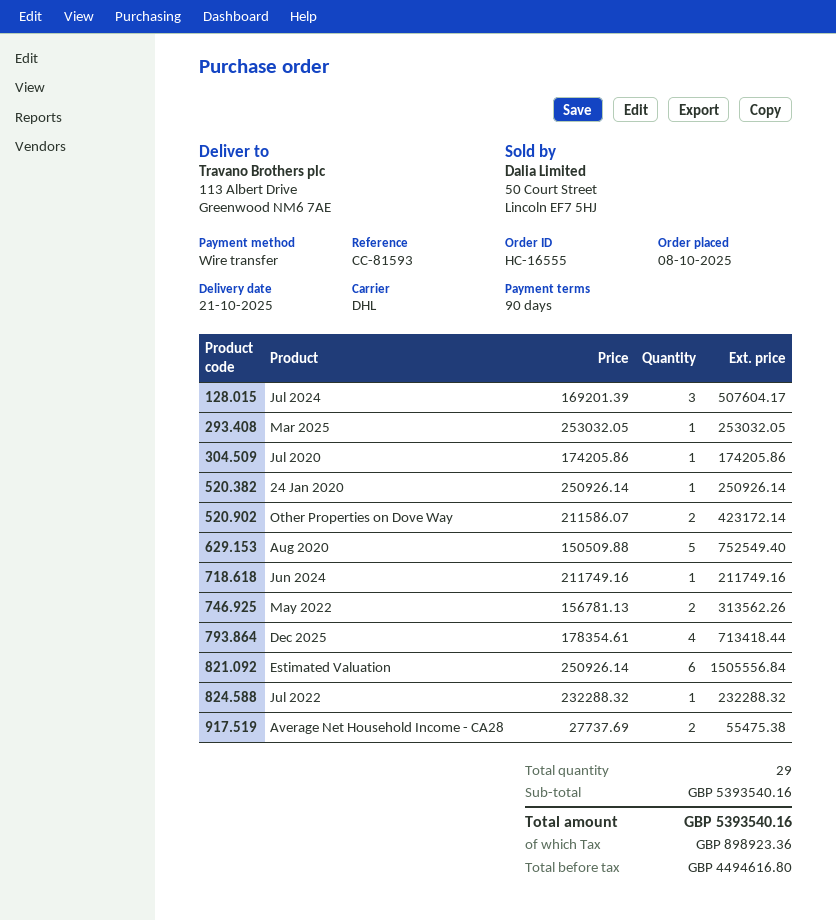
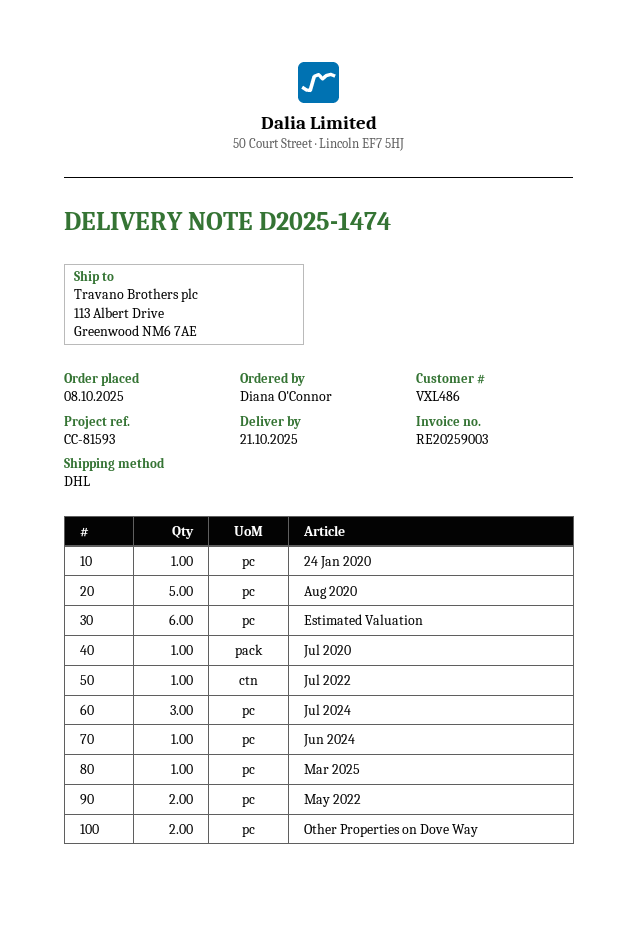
Dec 2025: 4 -> none
Average Net Household Income - CA28: 2 -> none

